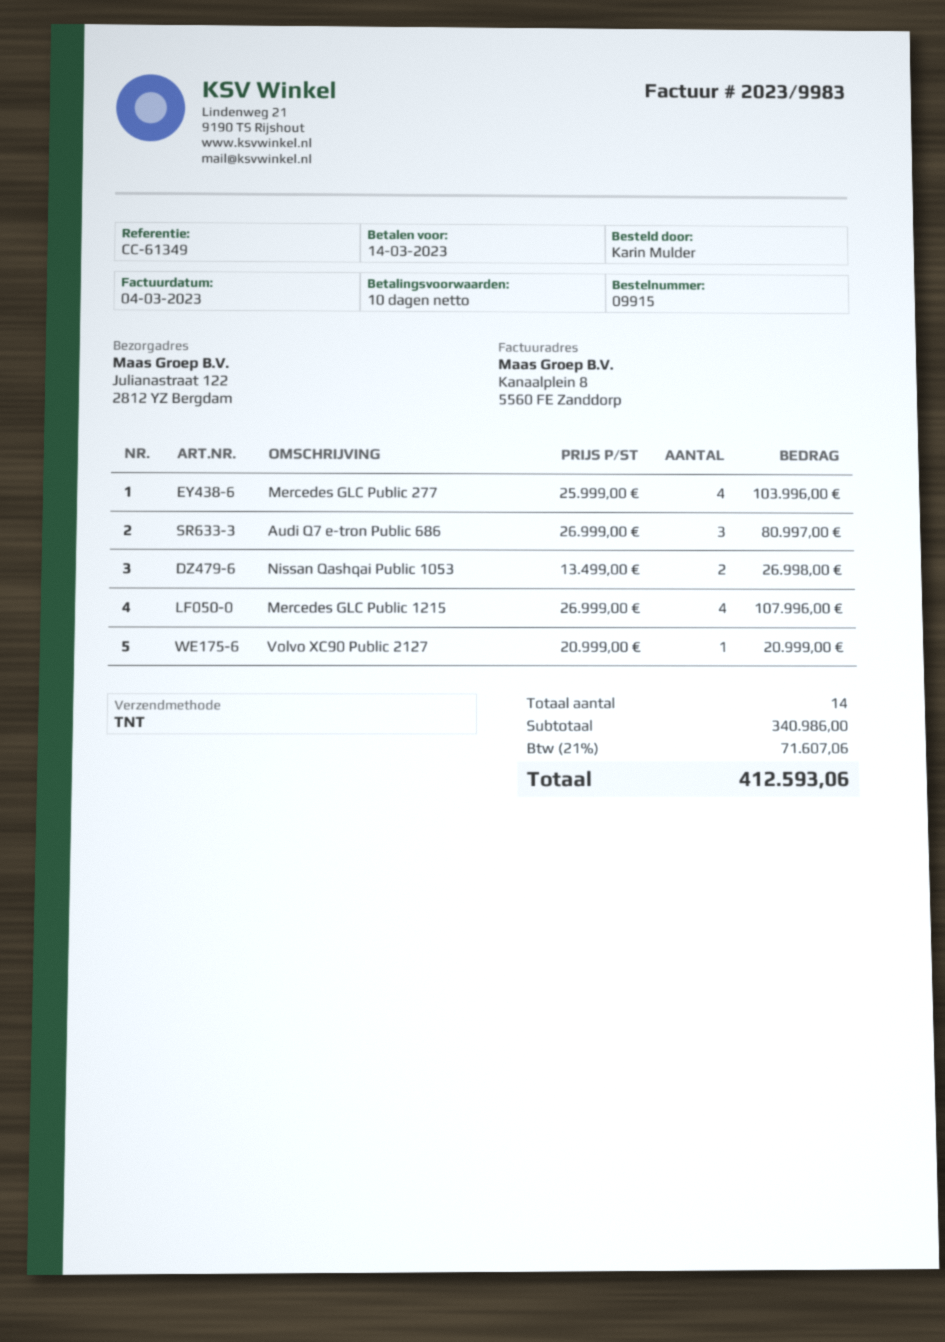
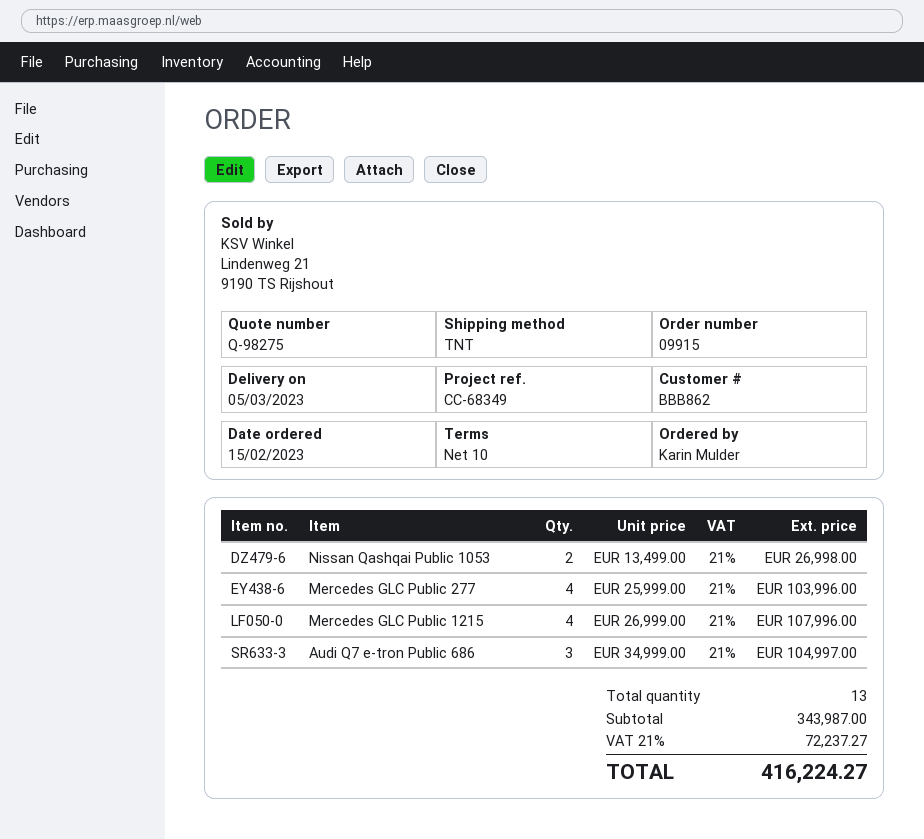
reference: CC-61349 -> CC-68349
Audi Q7 e-tron Public 686: 3 x 26999.00 = 80997.00 -> 3 x 34999.00 = 104997.00
Volvo XC90 Public 2127: 1 x 20999.00 = 20999.00 -> none
total quantity: 14 -> 13
subtotal: 340986.00 -> 343987.00
tax: 21% = 71607.06 -> 21% = 72237.27
total: 412593.06 -> 416224.27

